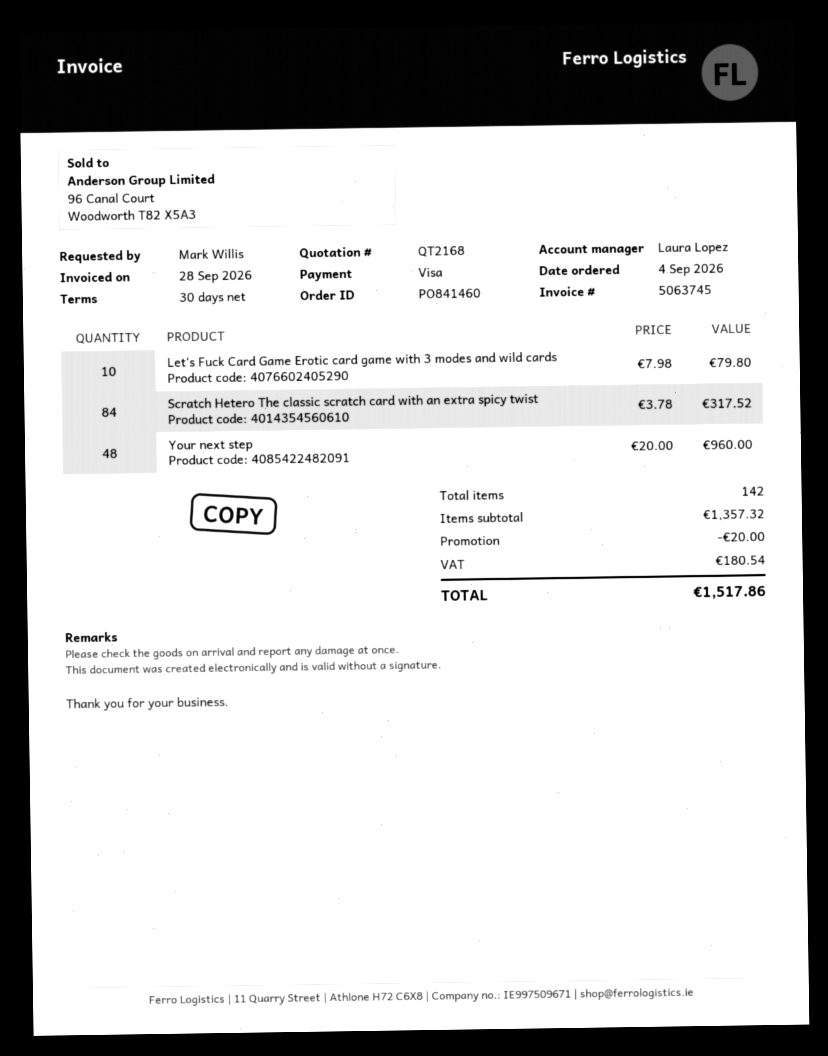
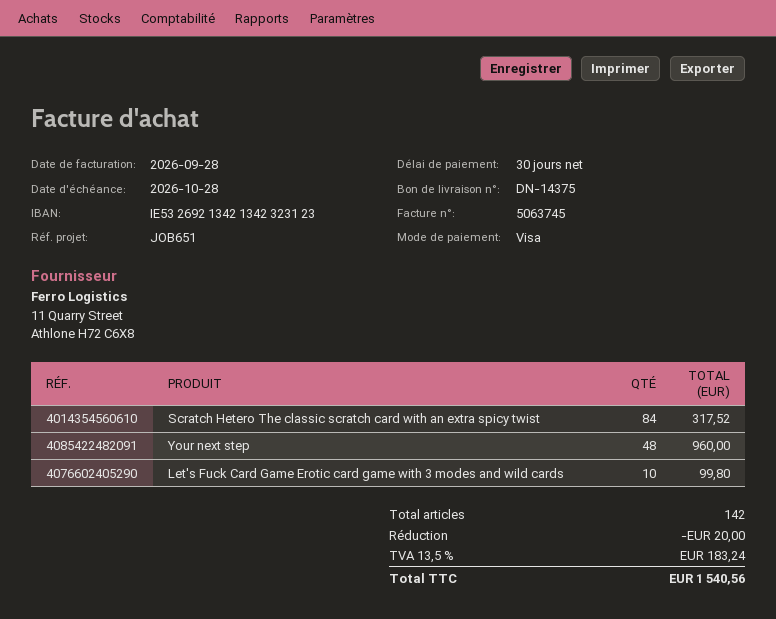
Let's Fuck Card Game Erotic card game with 3 modes and wild cards: 10 for 79.80 -> 10 for 99.80
tax: 180.54 -> 183.24
total: 1517.86 -> 1540.56

